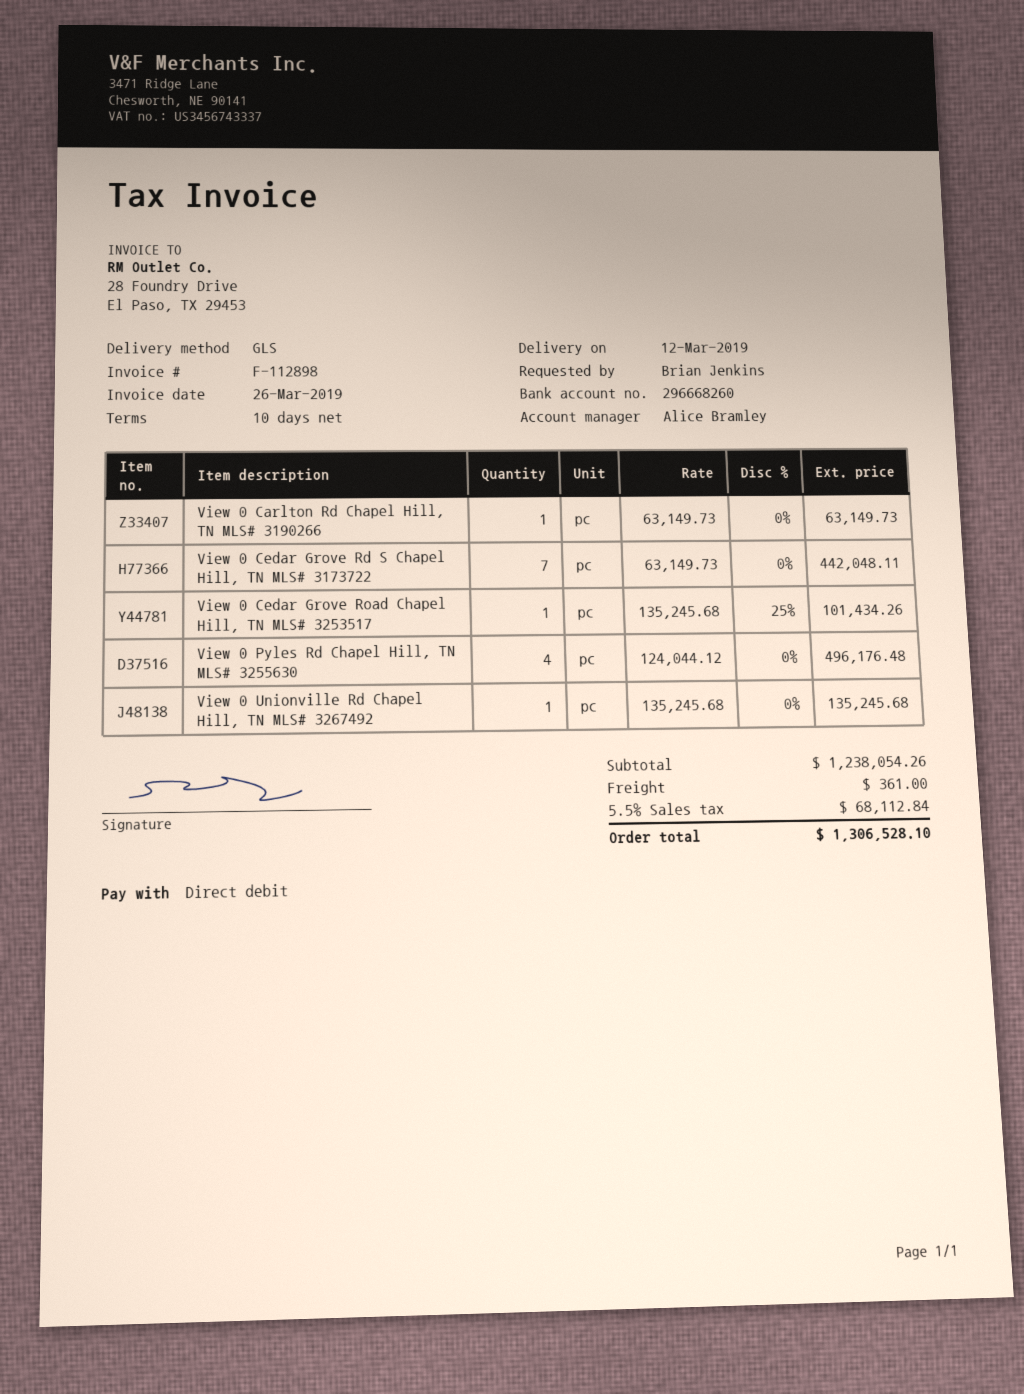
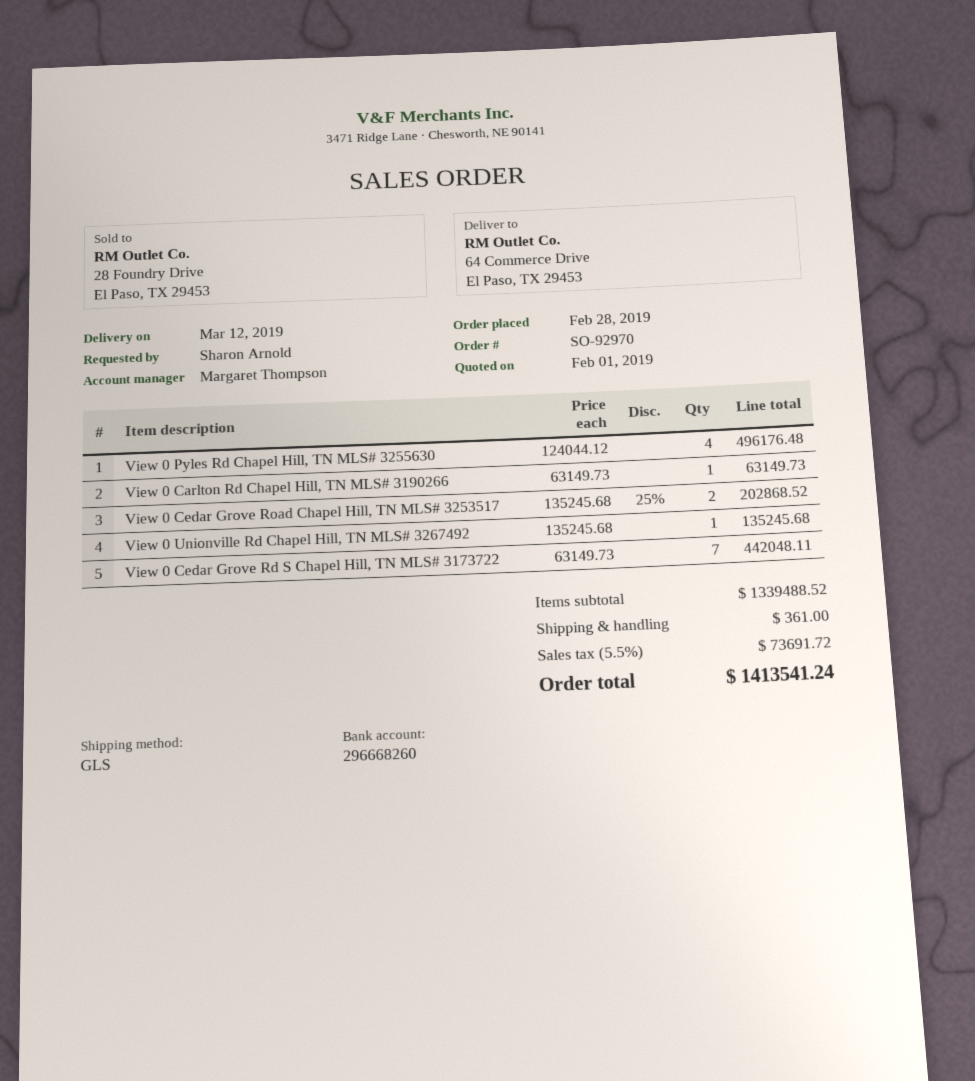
ordered by: Brian Jenkins -> Sharon Arnold
sales rep: Alice Bramley -> Margaret Thompson
View 0 Cedar Grove Road Chapel Hill, TN MLS# 3253517: 1 x 135245.68 - 25% = 101434.26 -> 2 x 135245.68 - 25% = 202868.52
subtotal: 1238054.26 -> 1339488.52
tax: 5.5% = 68112.84 -> 5.5% = 73691.72
total: 1306528.10 -> 1413541.24

